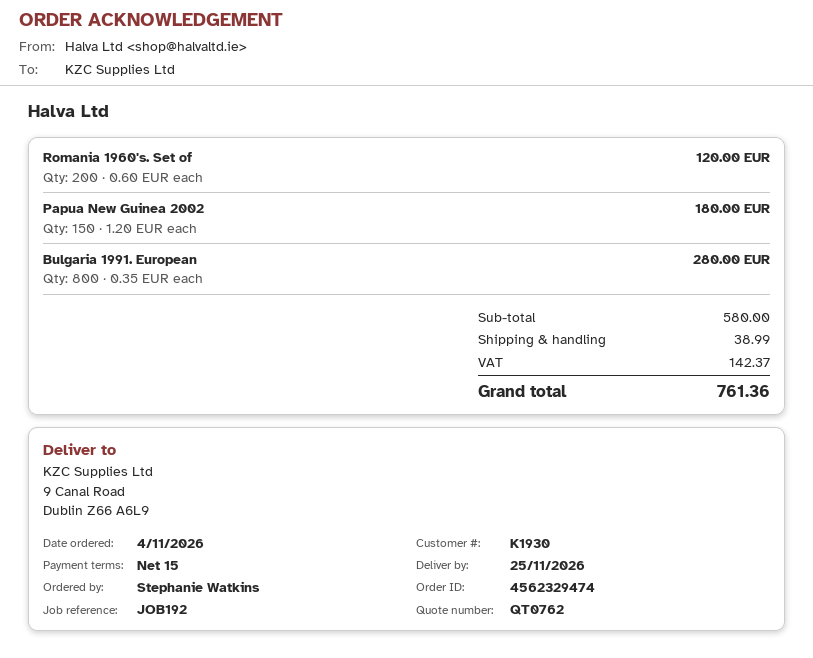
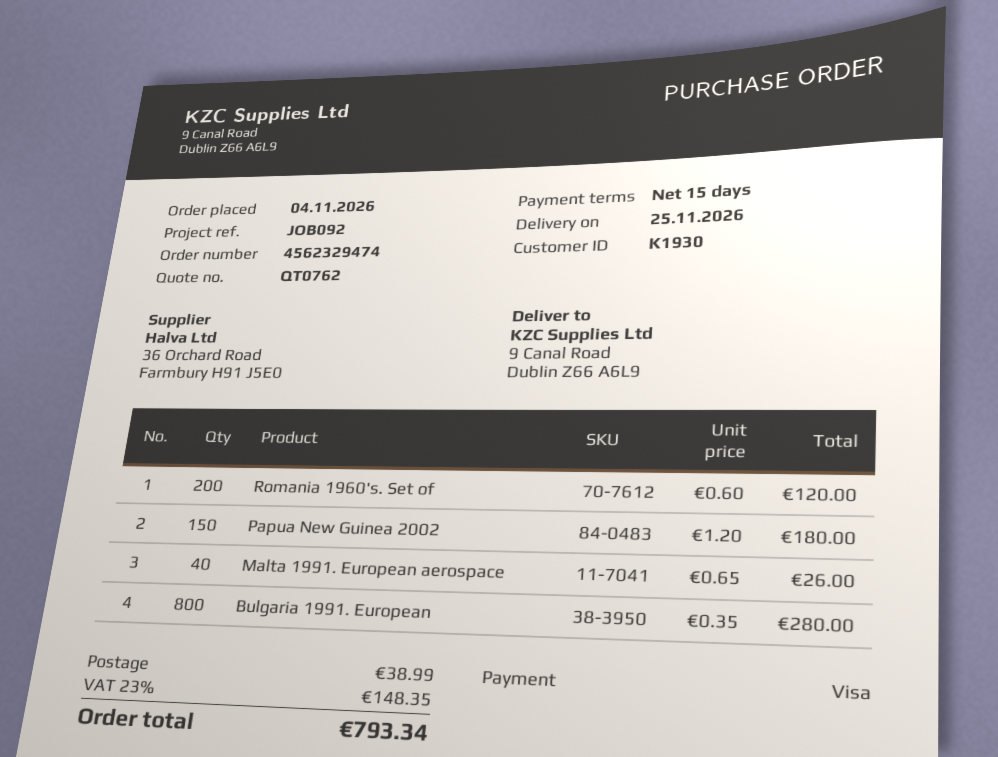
reference: JOB192 -> JOB092
Malta 1991. European aerospace: none -> 40 x 0.65 = 26.00
tax: 142.37 -> 148.35
total: 761.36 -> 793.34

